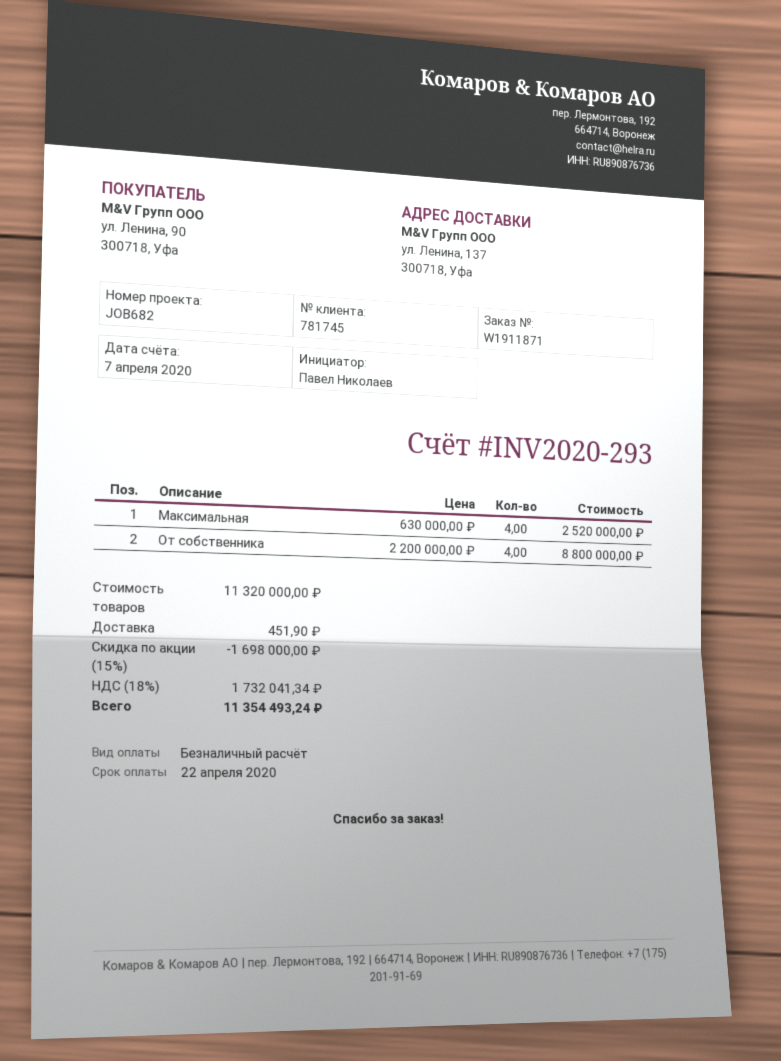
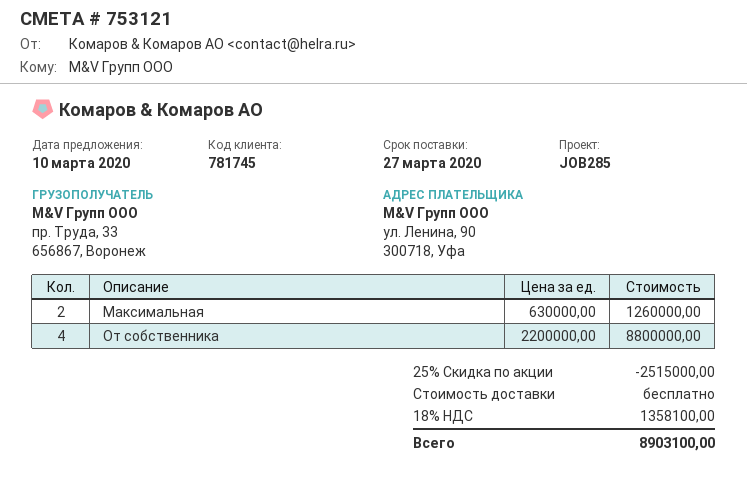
reference: JOB682 -> JOB285
ship to: ул. Ленина, 137, 300718, Уфа -> пр. Труда, 33, 656867, Воронеж
Максимальная: 4 x 630000.00 = 2520000.00 -> 2 x 630000.00 = 1260000.00
discount: 15% = 1698000.00 -> 25% = 2515000.00
shipping: 451.90 -> 0.00
tax: 18% = 1732041.34 -> 18% = 1358100.00
total: 11354493.24 -> 8903100.00

